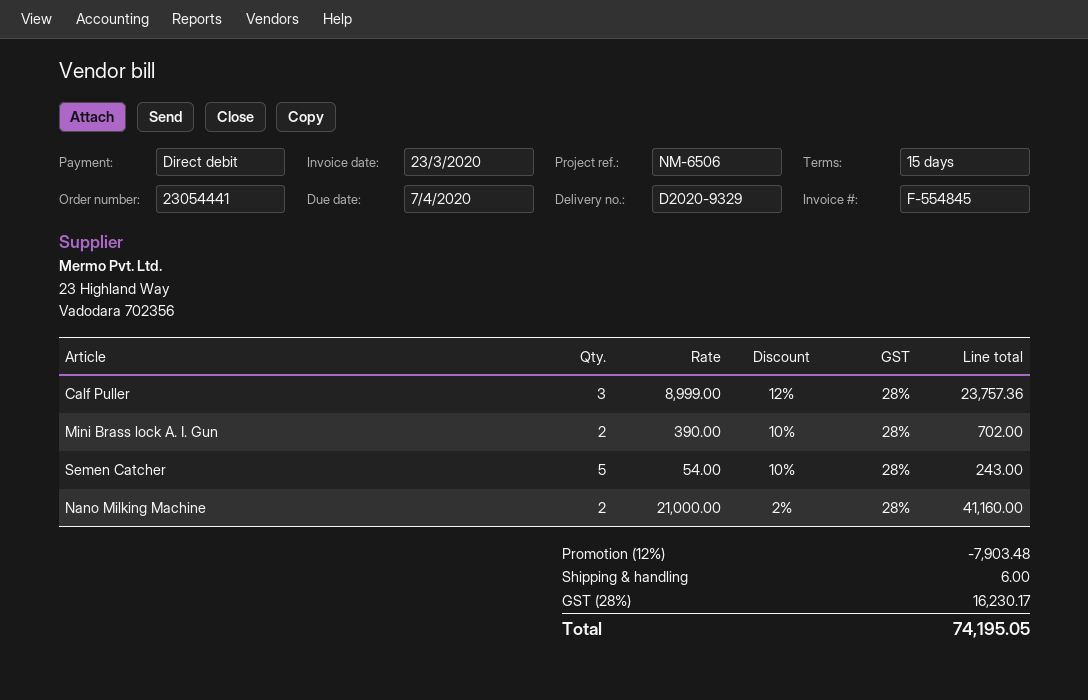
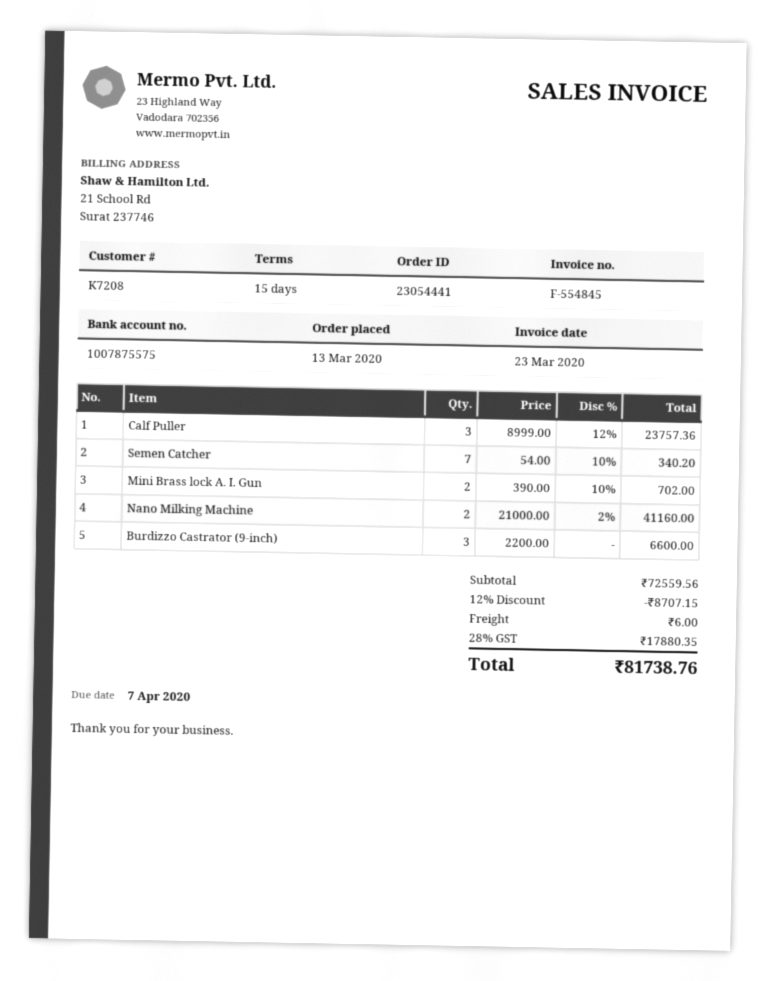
Semen Catcher: 5 x 54.00 - 10% = 243.00 -> 7 x 54.00 - 10% = 340.20
Burdizzo Castrator (9-inch): none -> 3 x 2200.00 = 6600.00
discount: 12% = 7903.48 -> 12% = 8707.15
tax: 28% = 16230.17 -> 28% = 17880.35
total: 74195.05 -> 81738.76

